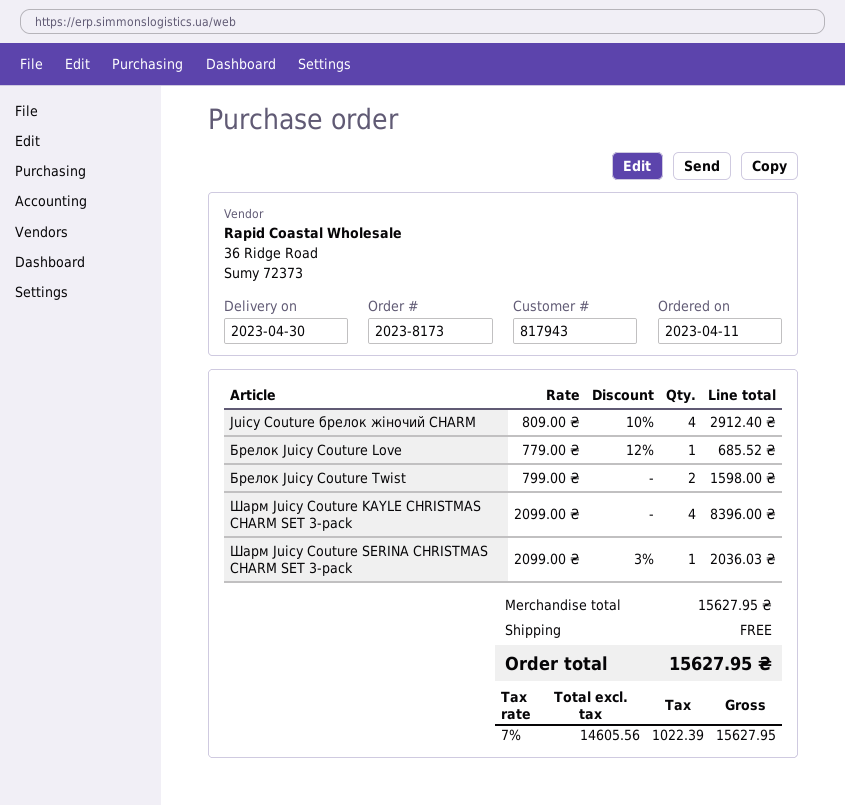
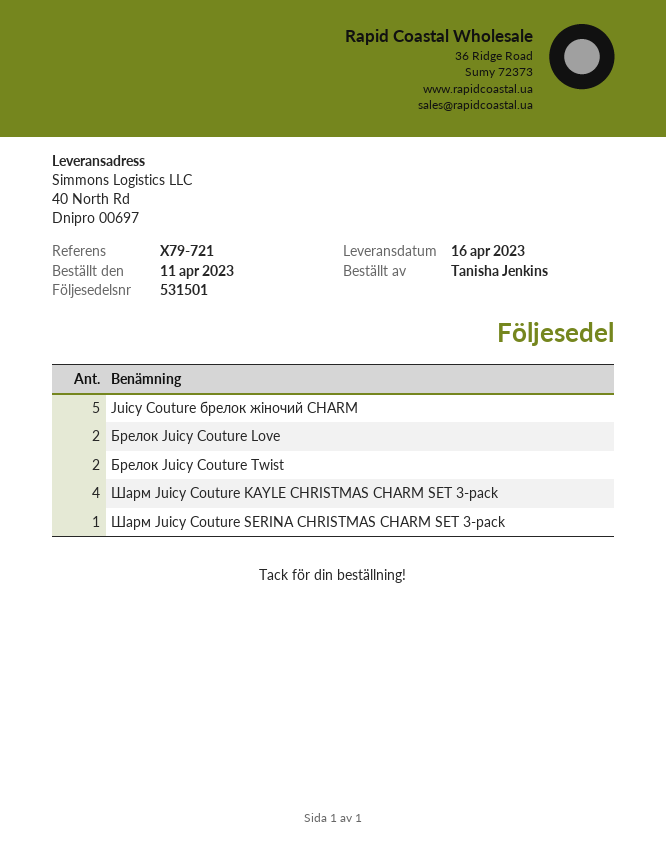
delivery date: 2023-04-30 -> 2023-04-16
Juicy Couture брелок жіночий CHARM: 4 -> 5
Брелок Juicy Couture Love: 1 -> 2

